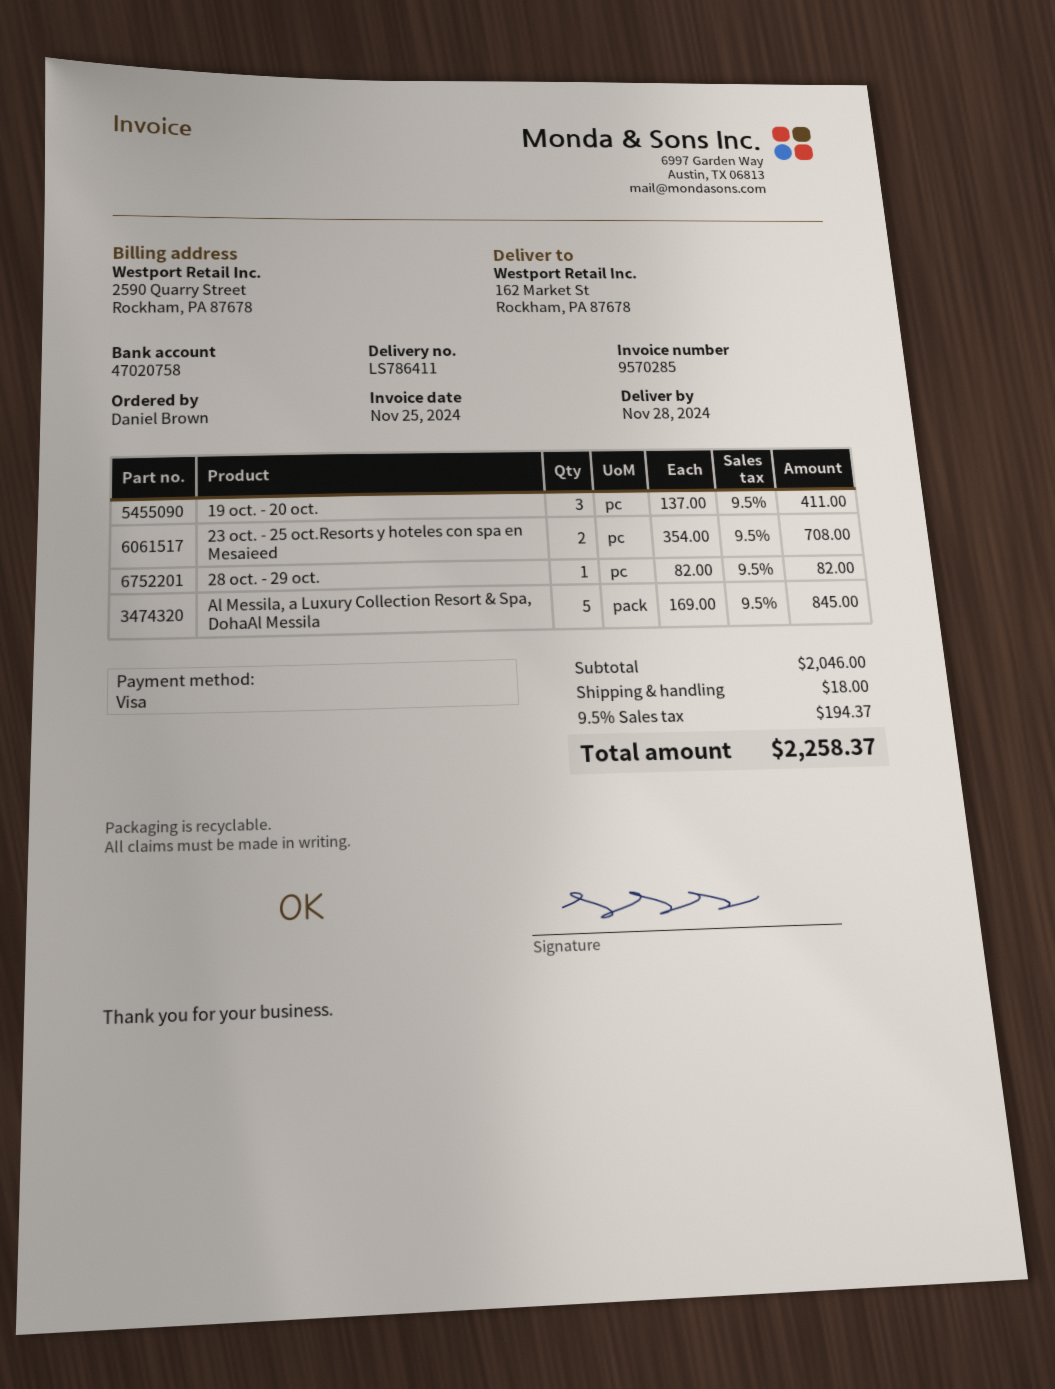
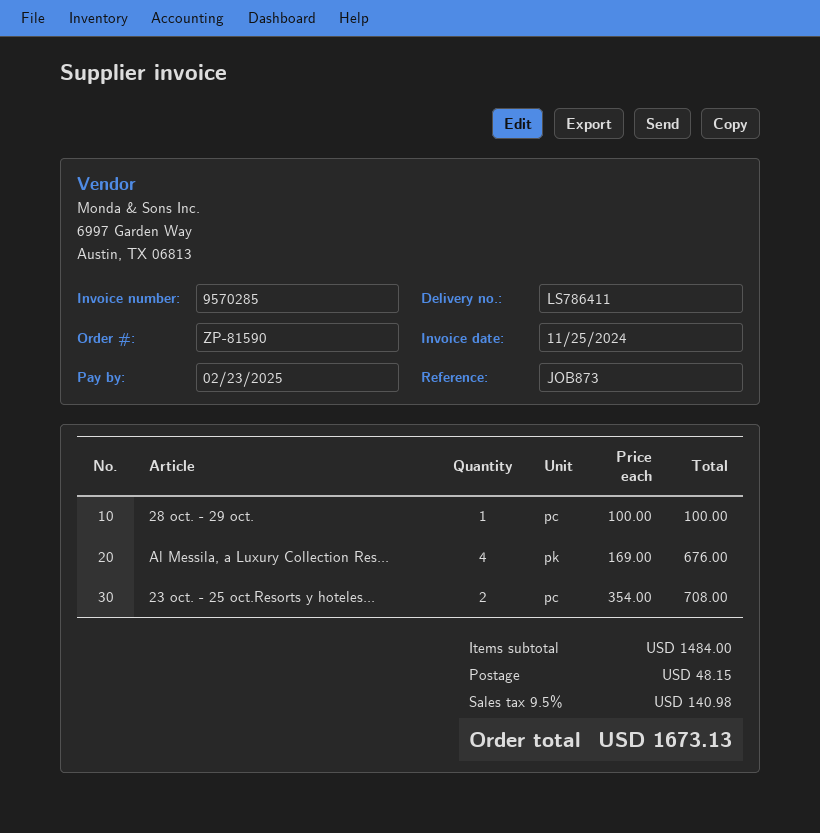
19 oct. - 20 oct.: 3 x 137.00 = 411.00 -> none
28 oct. - 29 oct.: 1 x 82.00 = 82.00 -> 1 x 100.00 = 100.00
Al Messila, a Luxury Collection Resort & Spa, DohaAl Messila: 5 x 169.00 = 845.00 -> 4 x 169.00 = 676.00
subtotal: 2046.00 -> 1484.00
shipping: 18.00 -> 48.15
tax: 9.5% = 194.37 -> 9.5% = 140.98
total: 2258.37 -> 1673.13

